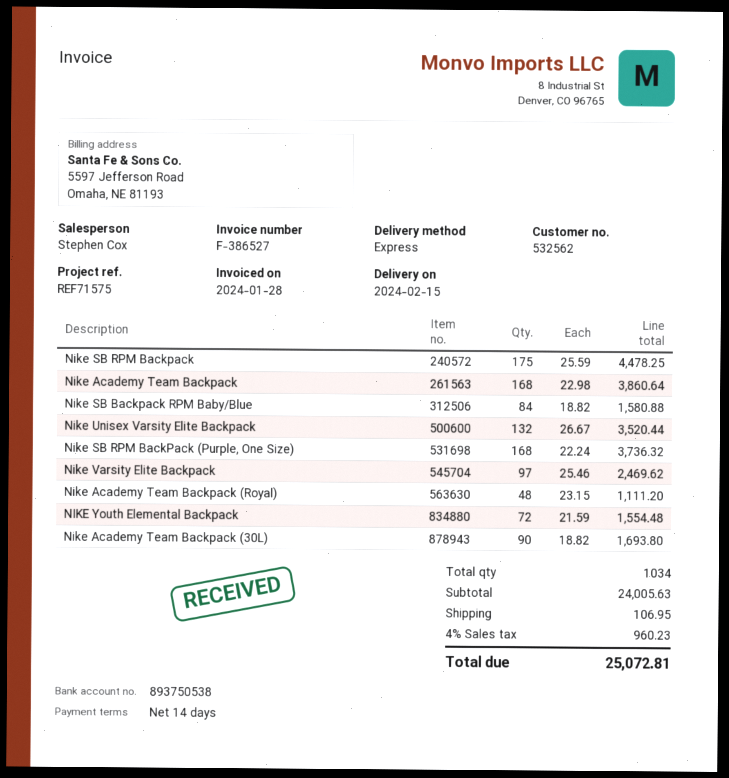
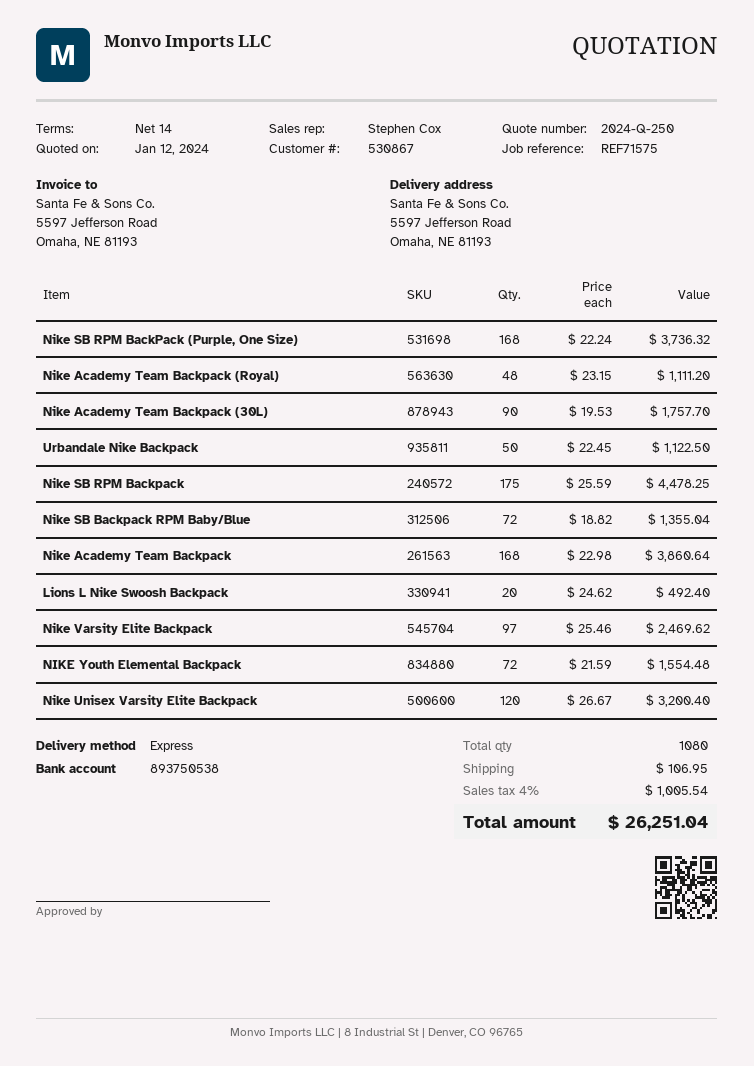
customer number: 532562 -> 530867
Nike SB Backpack RPM Baby/Blue: 84 x 18.82 = 1580.88 -> 72 x 18.82 = 1355.04
Nike Unisex Varsity Elite Backpack: 132 x 26.67 = 3520.44 -> 120 x 26.67 = 3200.40
Nike Academy Team Backpack (30L): 90 x 18.82 = 1693.80 -> 90 x 19.53 = 1757.70
Urbandale Nike Backpack: none -> 50 x 22.45 = 1122.50
Lions L Nike Swoosh Backpack: none -> 20 x 24.62 = 492.40
total quantity: 1034 -> 1080
tax: 4% = 960.23 -> 4% = 1005.54
total: 25072.81 -> 26251.04

